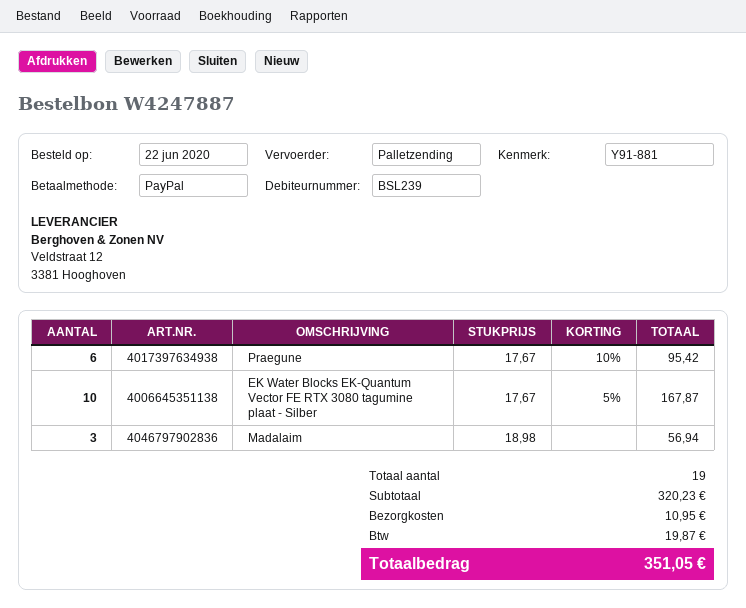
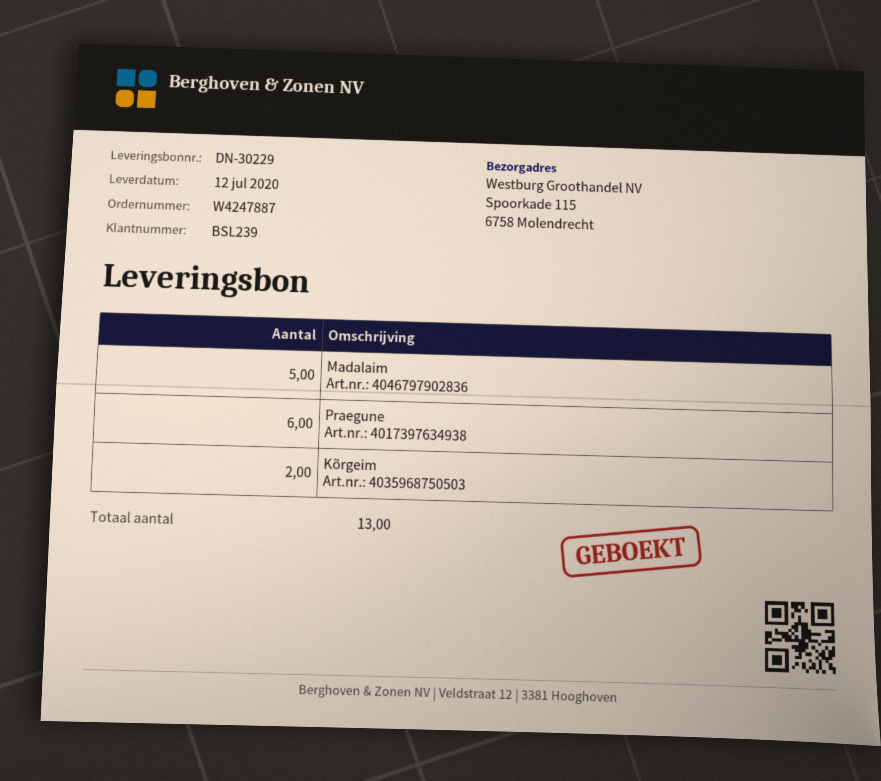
EK Water Blocks EK-Quantum Vector FE RTX 3080 tagumine plaat - Silber: 10 -> none
Madalaim: 3 -> 5
Kõrgeim: none -> 2
total quantity: 19 -> 13

